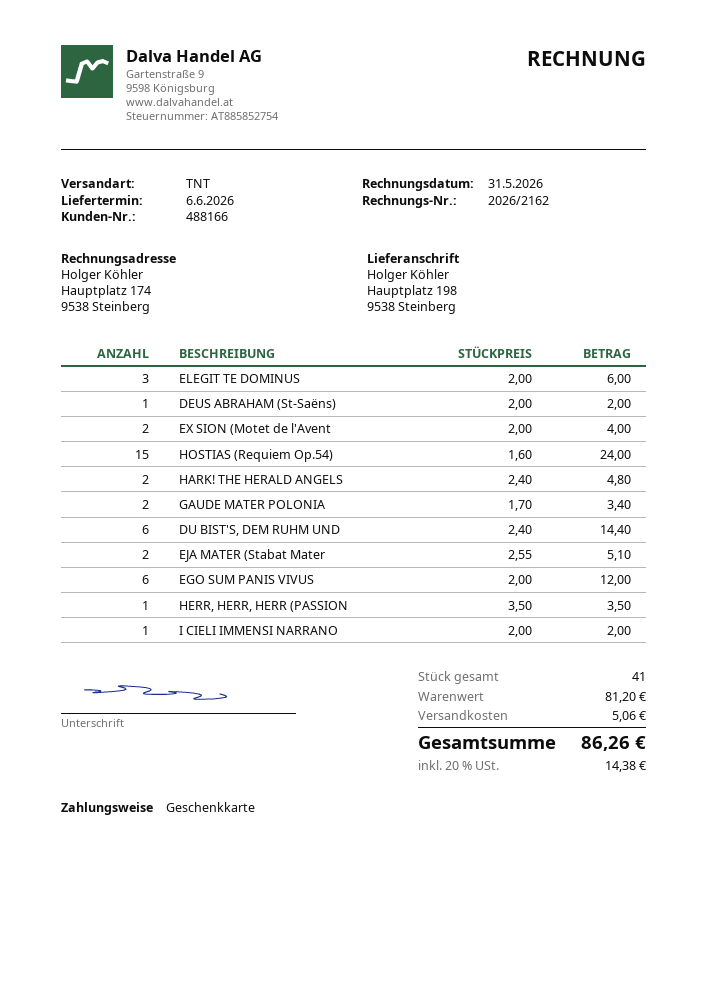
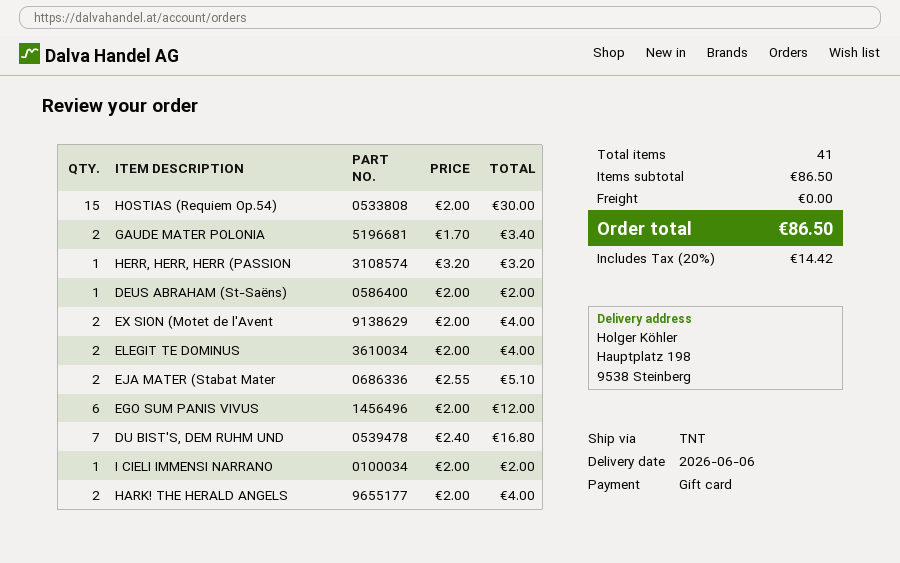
ELEGIT TE DOMINUS: 3 x 2.00 = 6.00 -> 2 x 2.00 = 4.00
HOSTIAS (Requiem Op.54): 15 x 1.60 = 24.00 -> 15 x 2.00 = 30.00
HARK! THE HERALD ANGELS: 2 x 2.40 = 4.80 -> 2 x 2.00 = 4.00
DU BIST'S, DEM RUHM UND: 6 x 2.40 = 14.40 -> 7 x 2.40 = 16.80
HERR, HERR, HERR (PASSION: 1 x 3.50 = 3.50 -> 1 x 3.20 = 3.20
subtotal: 81.20 -> 86.50
shipping: 5.06 -> 0.00
tax: 20% = 14.38 -> 20% = 14.42
total: 86.26 -> 86.50

